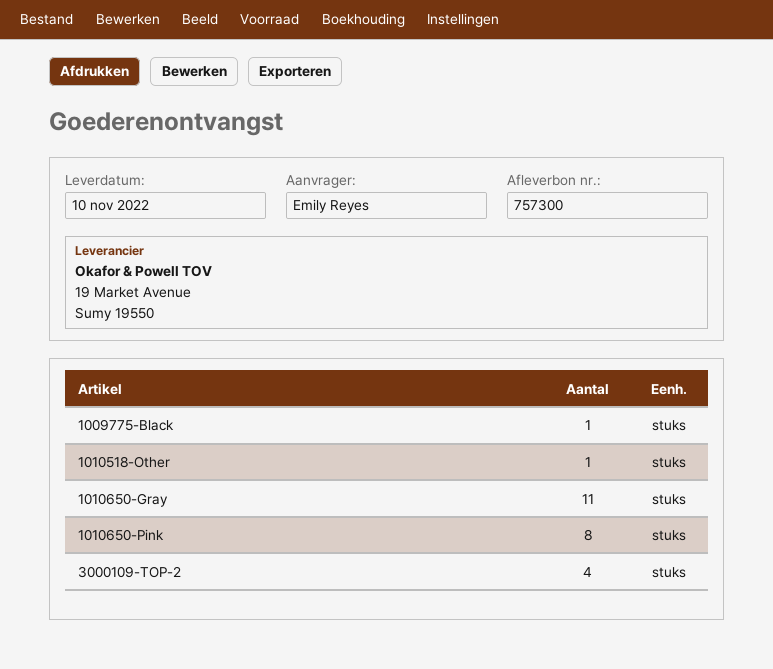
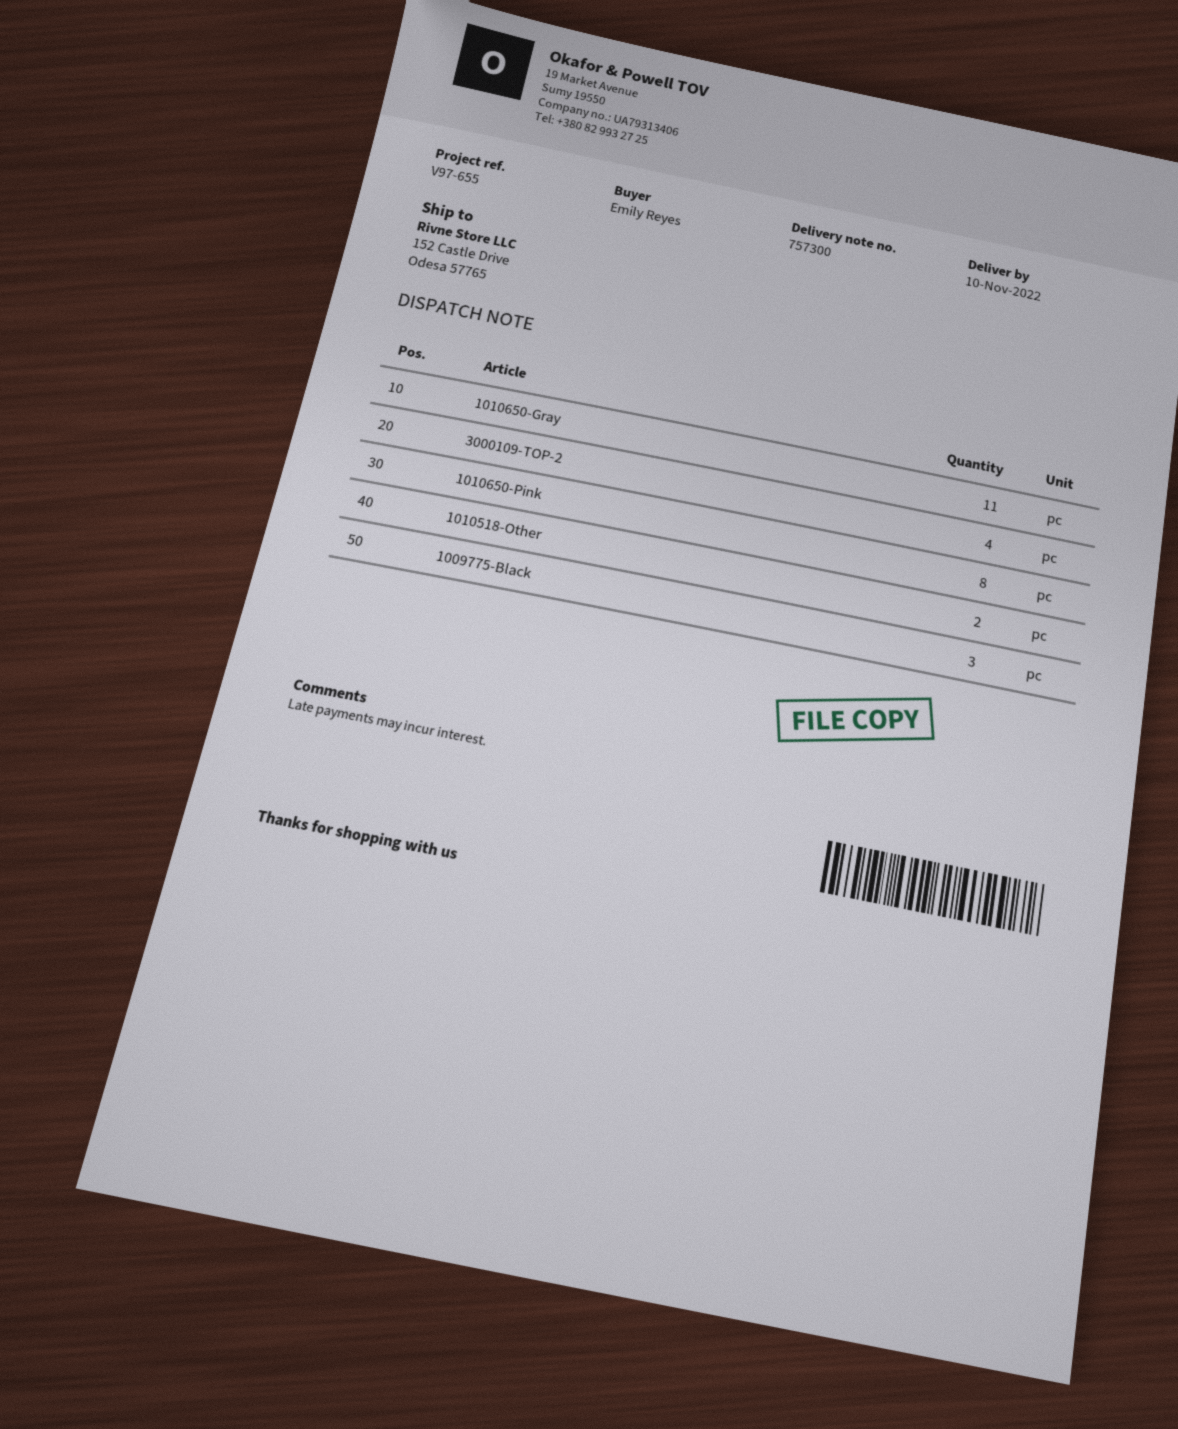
1009775-Black: 1 -> 3
1010518-Other: 1 -> 2

